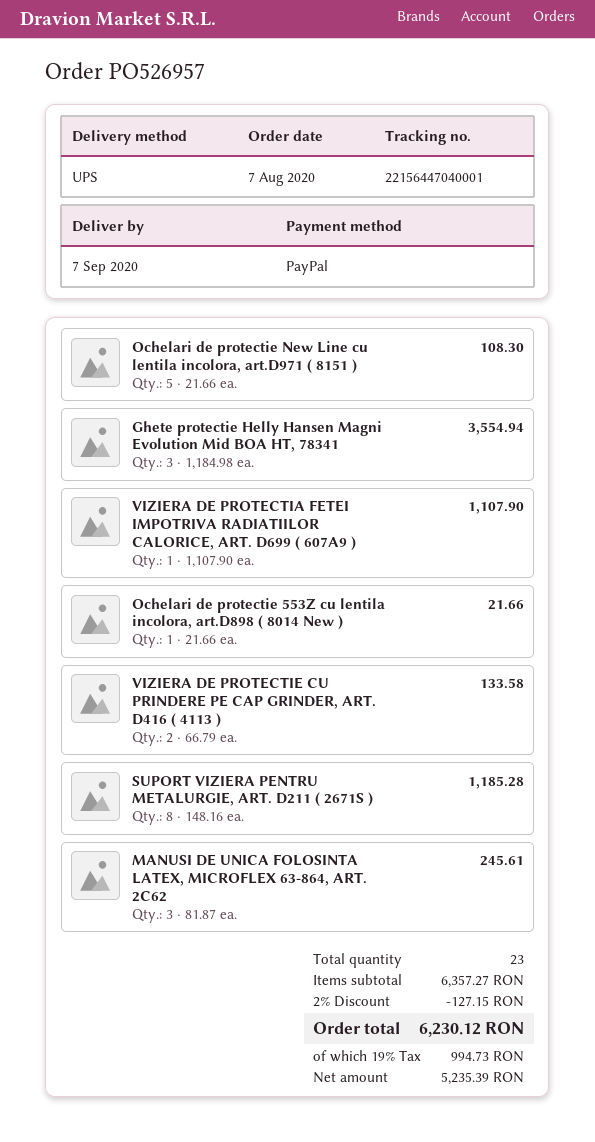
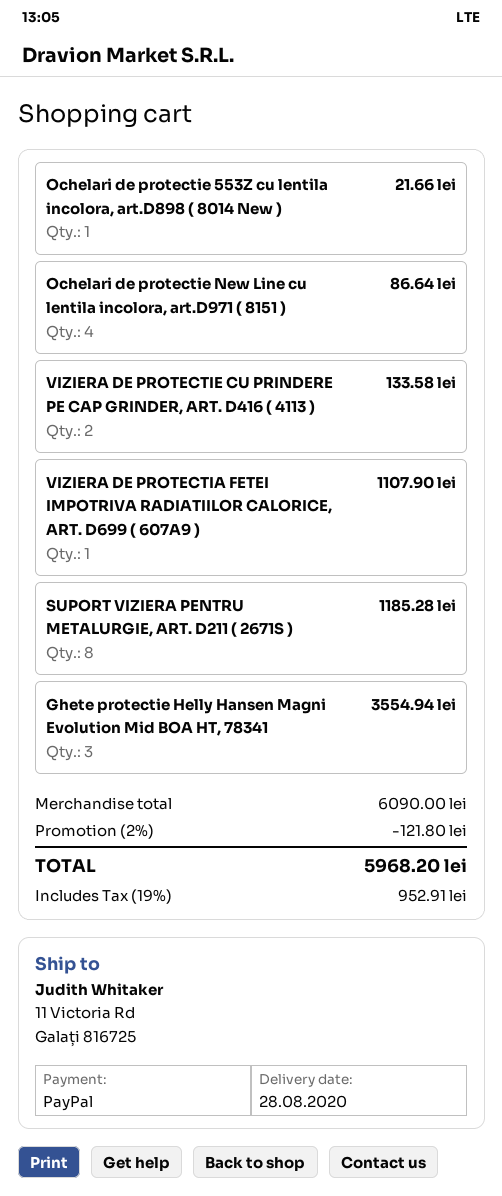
delivery date: 2020-09-07 -> 2020-08-28
Ochelari de protectie New Line cu lentila incolora, art.D971 ( 8151 ): 5 for 108.30 -> 4 for 86.64
MANUSI DE UNICA FOLOSINTA LATEX, MICROFLEX 63-864, ART. 2C62: 3 for 245.61 -> none
subtotal: 6357.27 -> 6090.00
discount: 2% = 127.15 -> 2% = 121.80
tax: 19% = 994.73 -> 19% = 952.91
total: 6230.12 -> 5968.20

